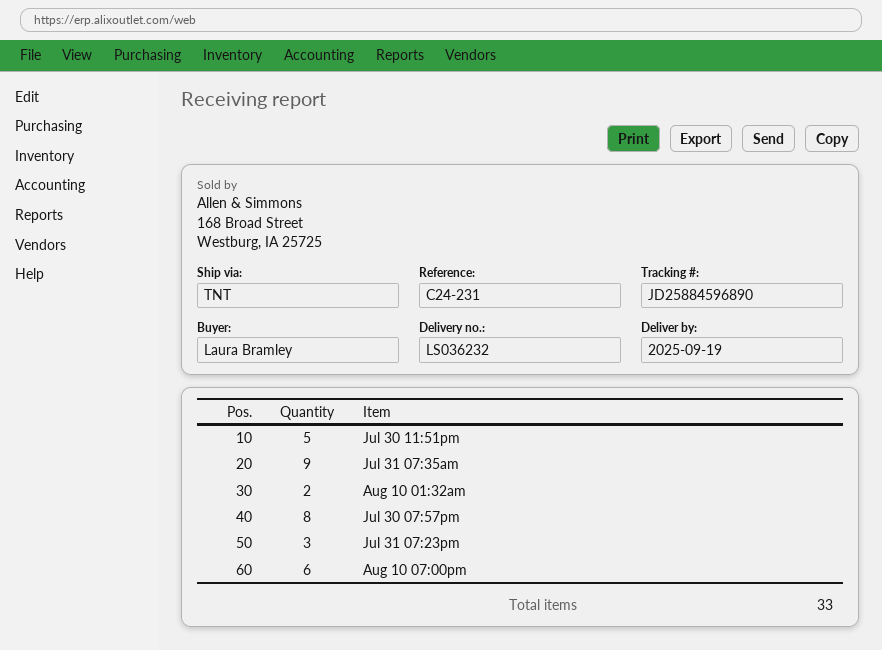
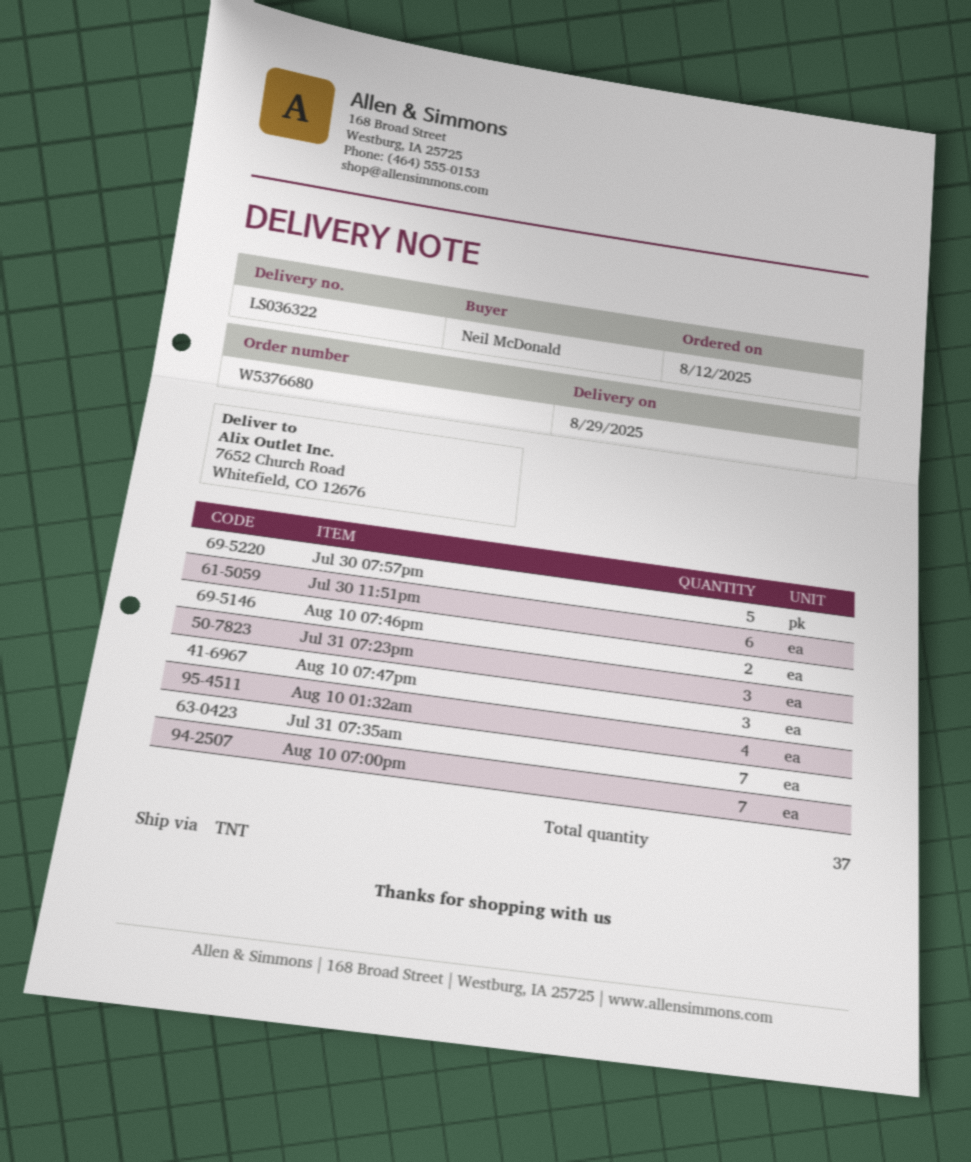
delivery note number: LS036232 -> LS036322
delivery date: 2025-09-19 -> 2025-08-29
ordered by: Laura Bramley -> Neil McDonald
Jul 30 11:51pm: 5 -> 6
Jul 31 07:35am: 9 -> 7
Aug 10 01:32am: 2 -> 4
Jul 30 07:57pm: 8 -> 5
Aug 10 07:00pm: 6 -> 7
Aug 10 07:46pm: none -> 2
Aug 10 07:47pm: none -> 3
total quantity: 33 -> 37

